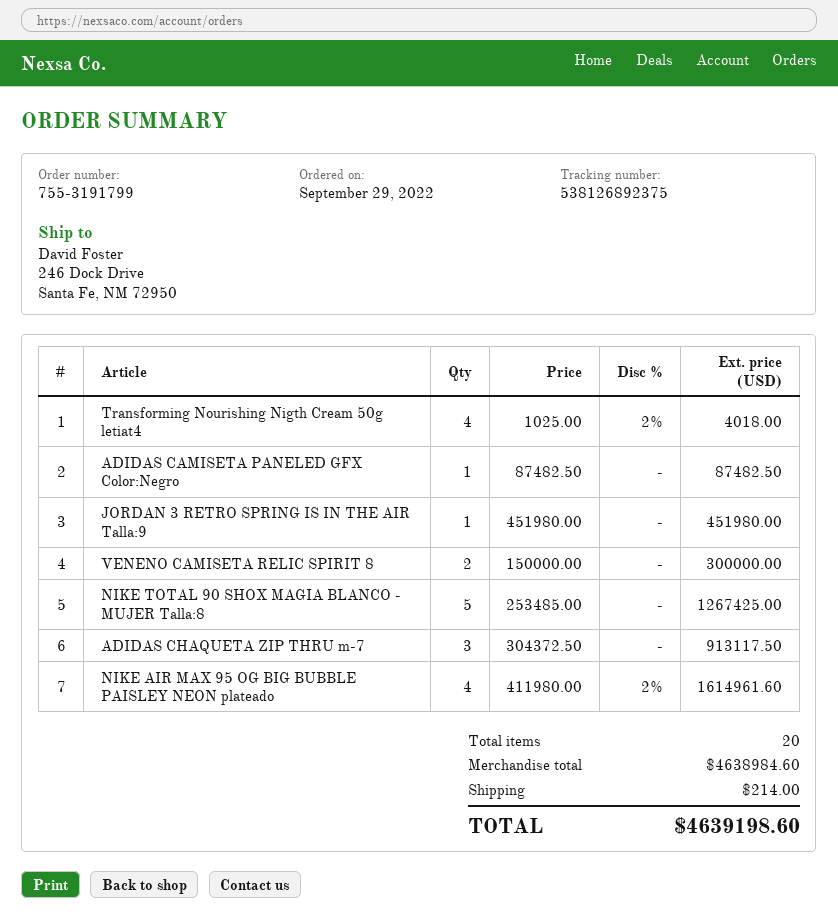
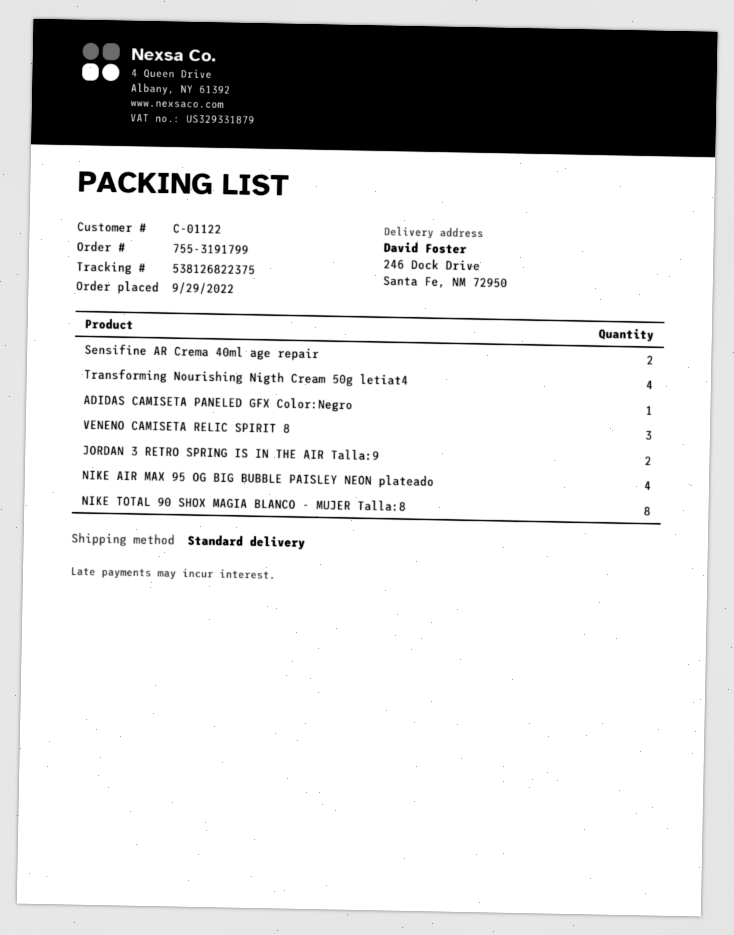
tracking number: 538126892375 -> 538126822375
JORDAN 3 RETRO SPRING IS IN THE AIR Talla:9: 1 -> 2
VENENO CAMISETA RELIC SPIRIT 8: 2 -> 3
NIKE TOTAL 90 SHOX MAGIA BLANCO - MUJER Talla:8: 5 -> 8
ADIDAS CHAQUETA ZIP THRU m-7: 3 -> none
Sensifine AR Crema 40ml age repair: none -> 2

